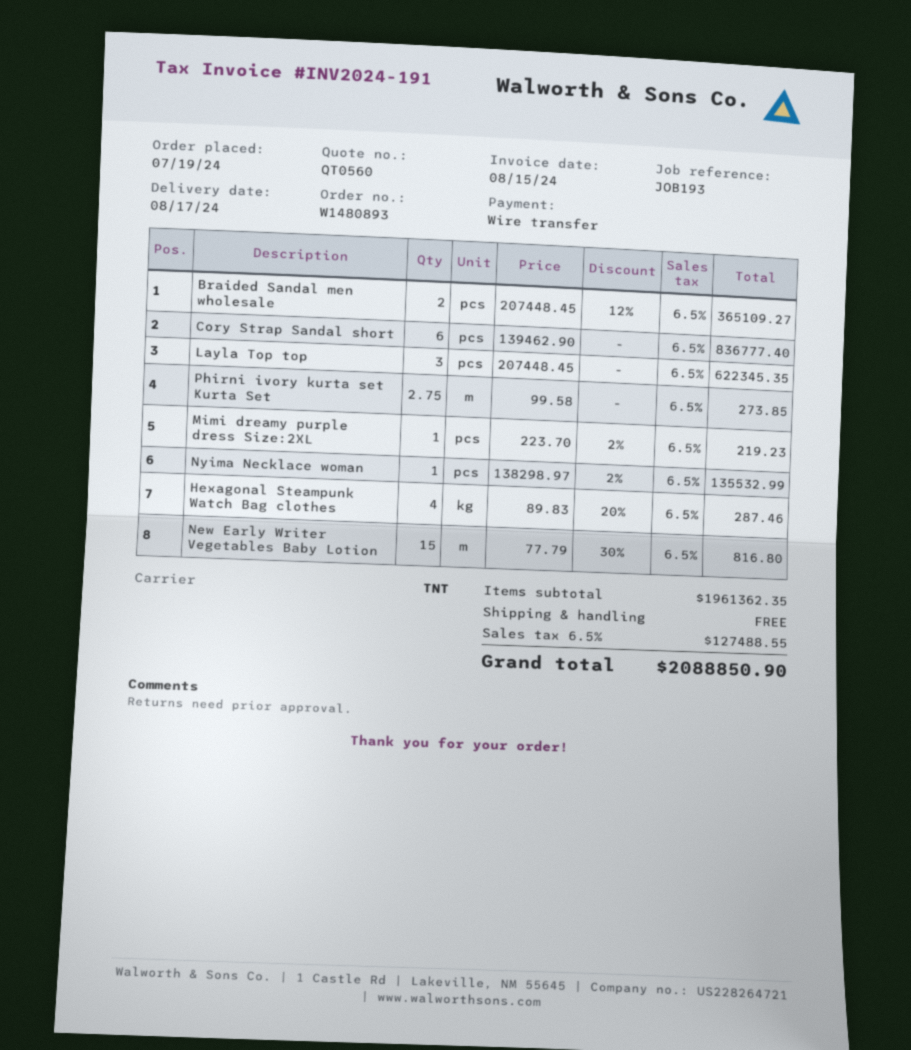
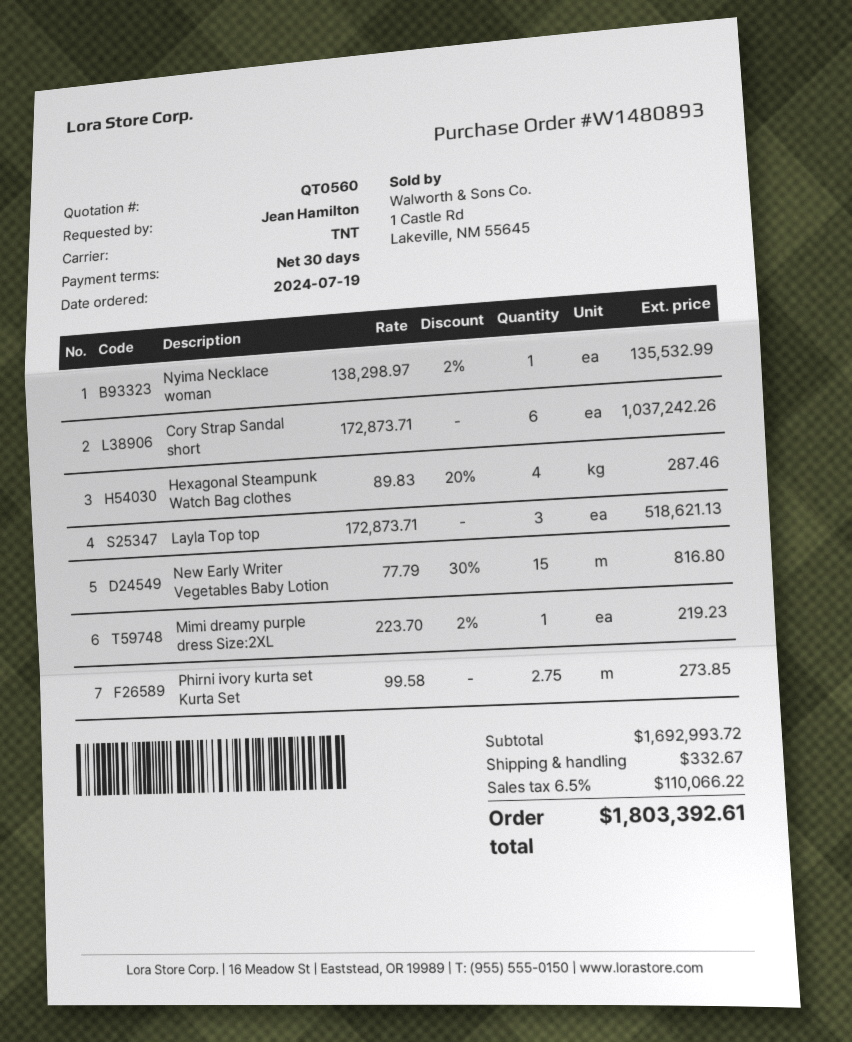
Braided Sandal men wholesale: 2 x 207448.45 - 12% = 365109.27 -> none
Cory Strap Sandal short: 6 x 139462.90 = 836777.40 -> 6 x 172873.71 = 1037242.26
Layla Top top: 3 x 207448.45 = 622345.35 -> 3 x 172873.71 = 518621.13
subtotal: 1961362.35 -> 1692993.72
shipping: 0.00 -> 332.67
tax: 6.5% = 127488.55 -> 6.5% = 110066.22
total: 2088850.90 -> 1803392.61

